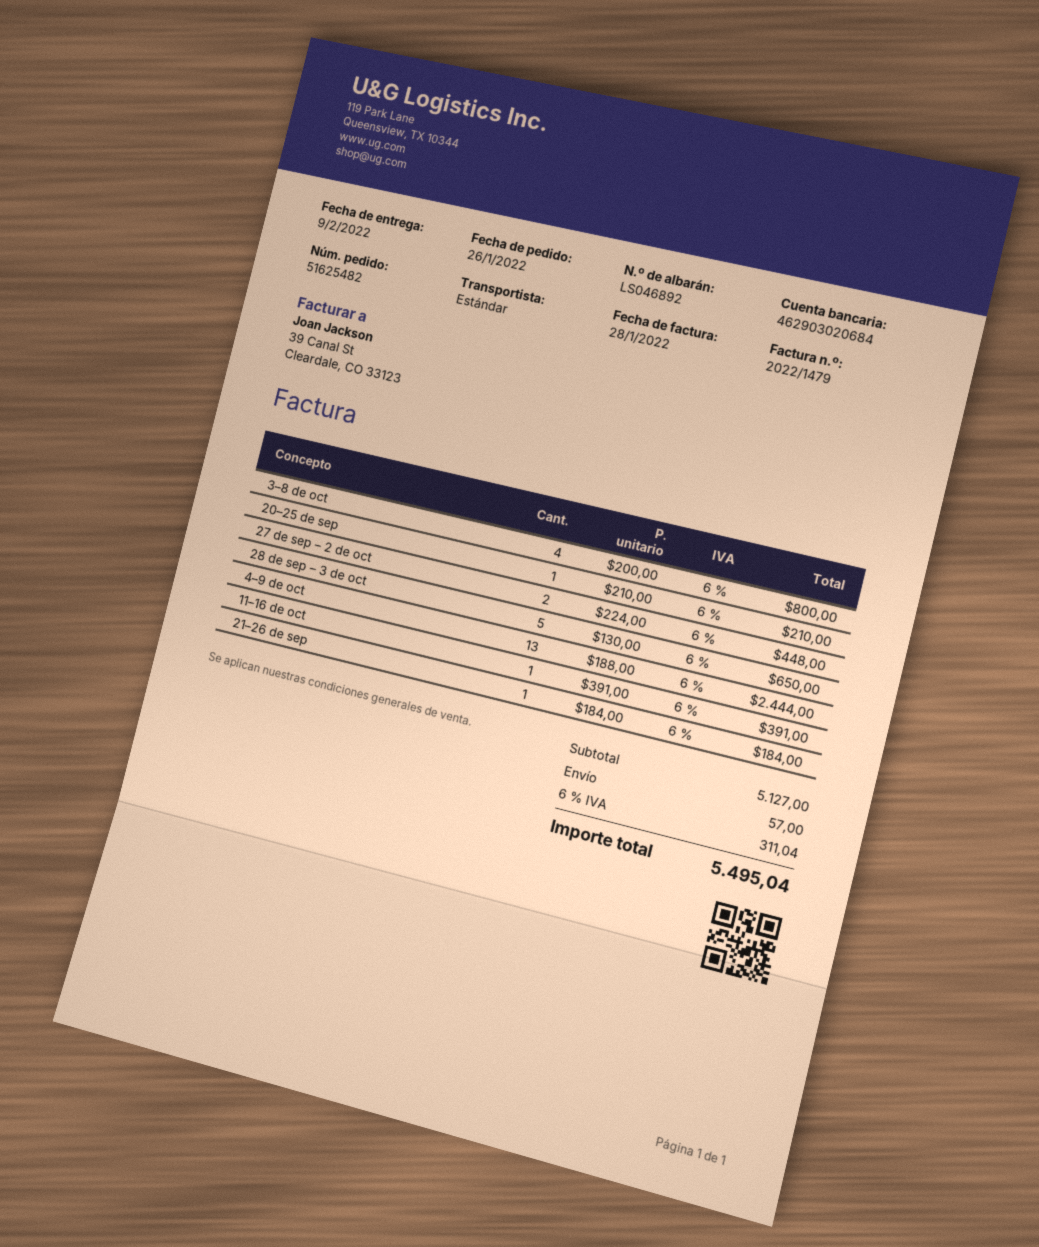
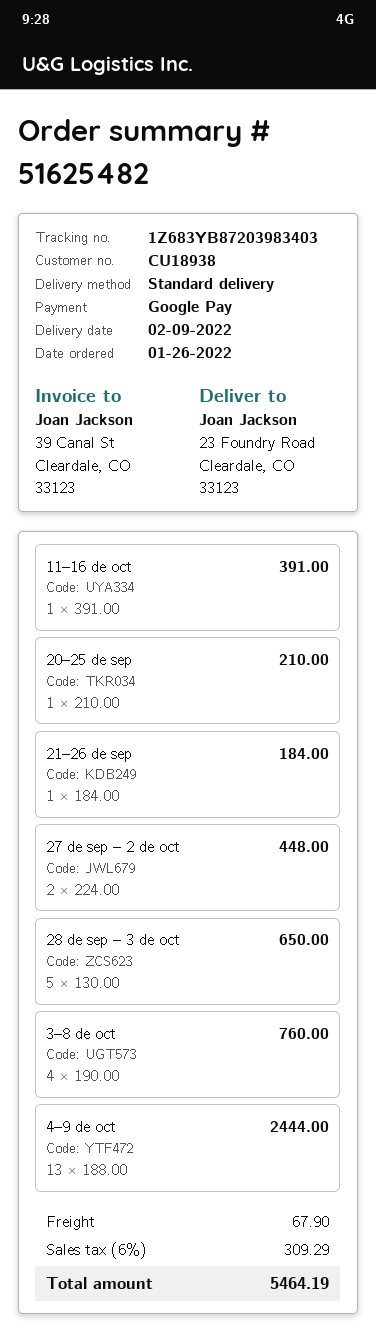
3–8 de oct: 4 x 200.00 = 800.00 -> 4 x 190.00 = 760.00
shipping: 57.00 -> 67.90
tax: 6% = 311.04 -> 6% = 309.29
total: 5495.04 -> 5464.19

